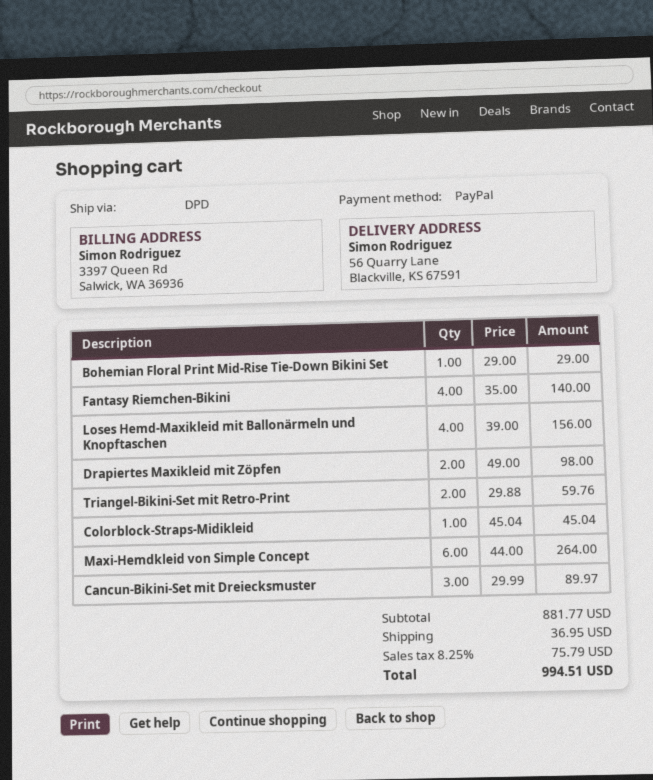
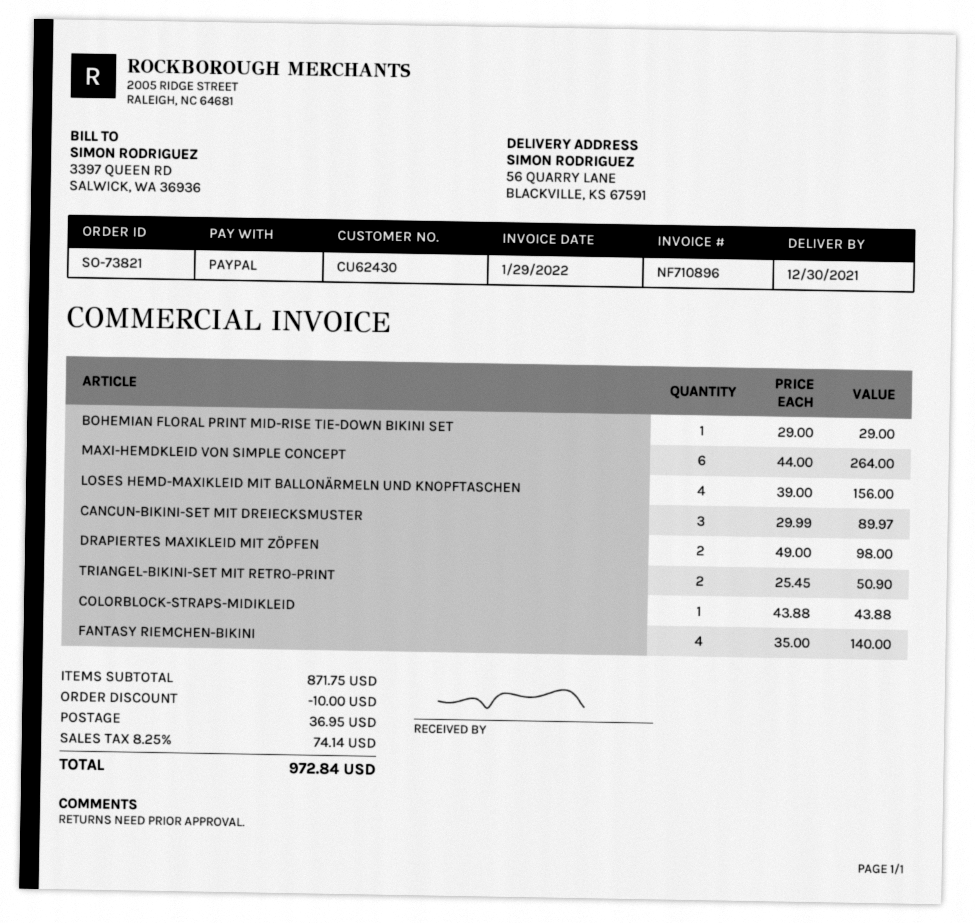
Triangel-Bikini-Set mit Retro-Print: 2 x 29.88 = 59.76 -> 2 x 25.45 = 50.90
Colorblock-Straps-Midikleid: 1 x 45.04 = 45.04 -> 1 x 43.88 = 43.88
subtotal: 881.77 -> 871.75
discount: none -> 10.00
tax: 8.25% = 75.79 -> 8.25% = 74.14
total: 994.51 -> 972.84

